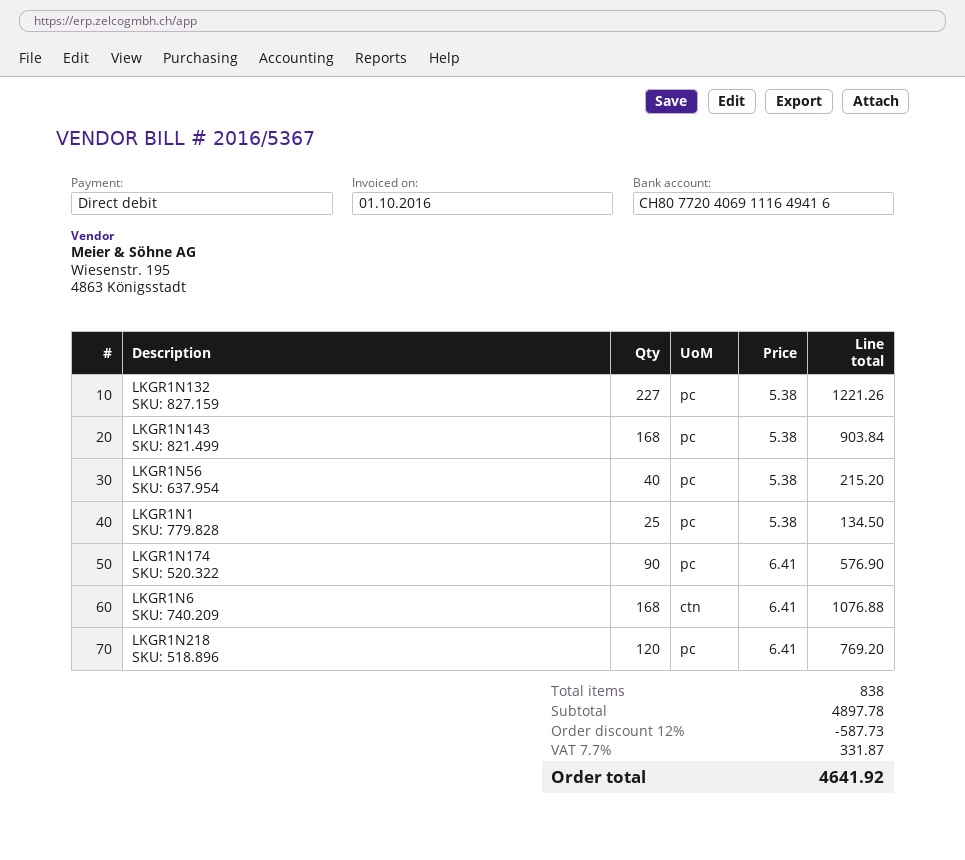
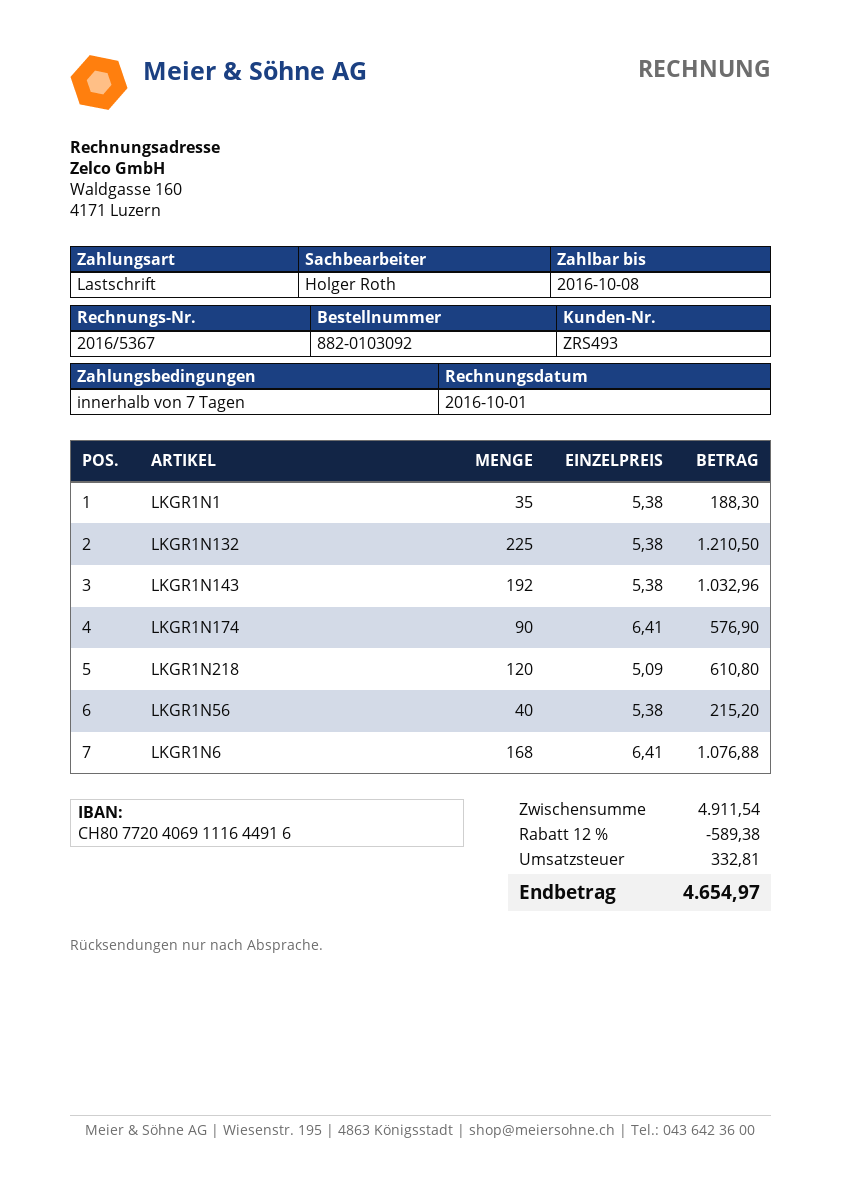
bank account: CH8077204069111649416 -> CH8077204069111644916
LKGR1N132: 227 x 5.38 = 1221.26 -> 225 x 5.38 = 1210.50
LKGR1N143: 168 x 5.38 = 903.84 -> 192 x 5.38 = 1032.96
LKGR1N1: 25 x 5.38 = 134.50 -> 35 x 5.38 = 188.30
LKGR1N218: 120 x 6.41 = 769.20 -> 120 x 5.09 = 610.80
subtotal: 4897.78 -> 4911.54
discount: 12% = 587.73 -> 12% = 589.38
tax: 331.87 -> 332.81
total: 4641.92 -> 4654.97

